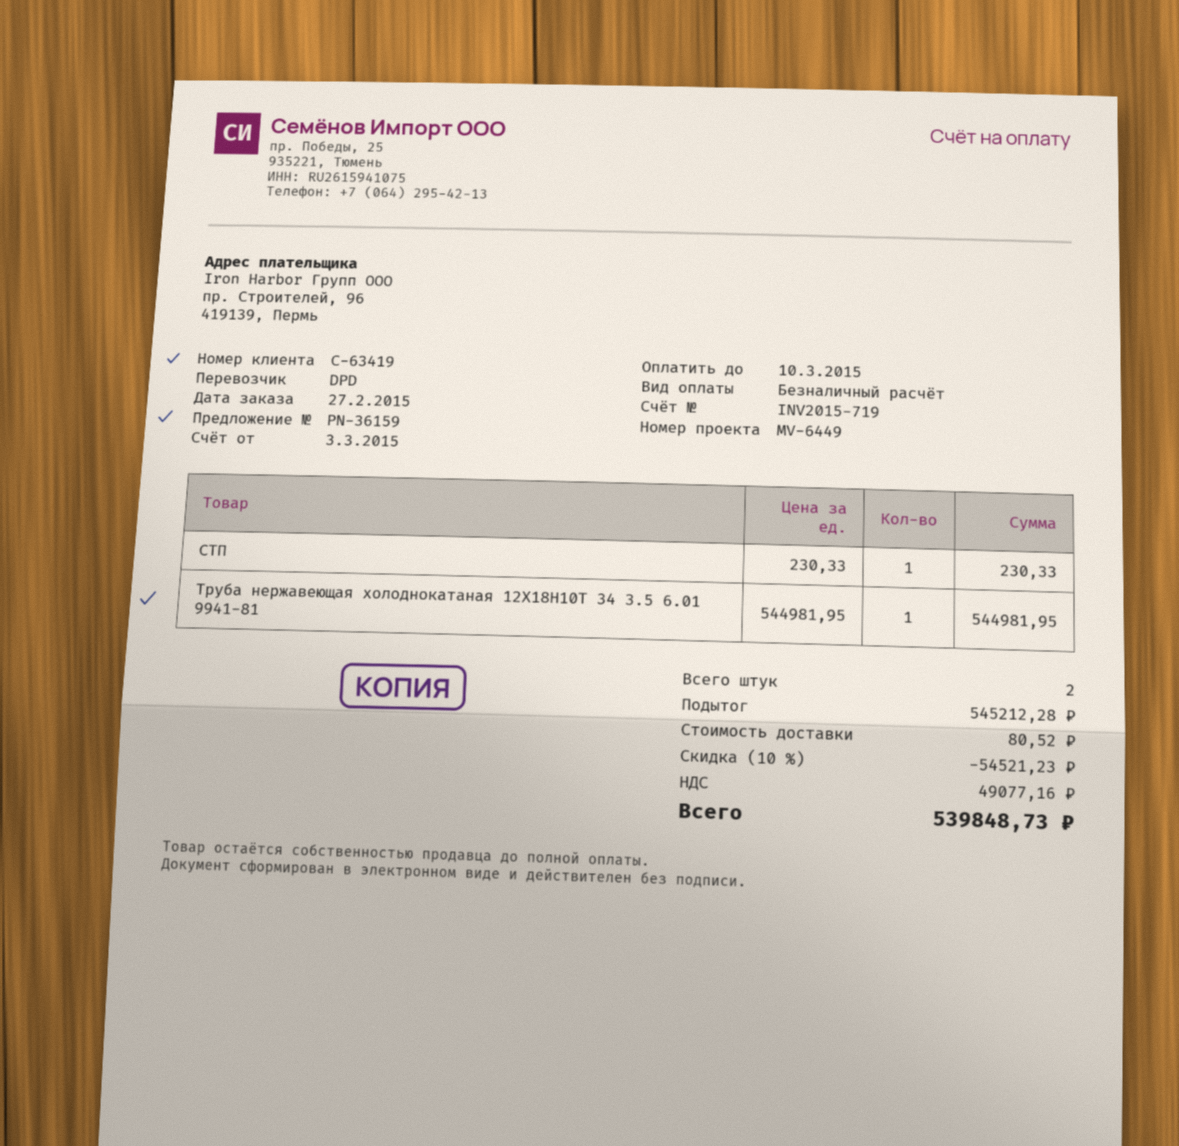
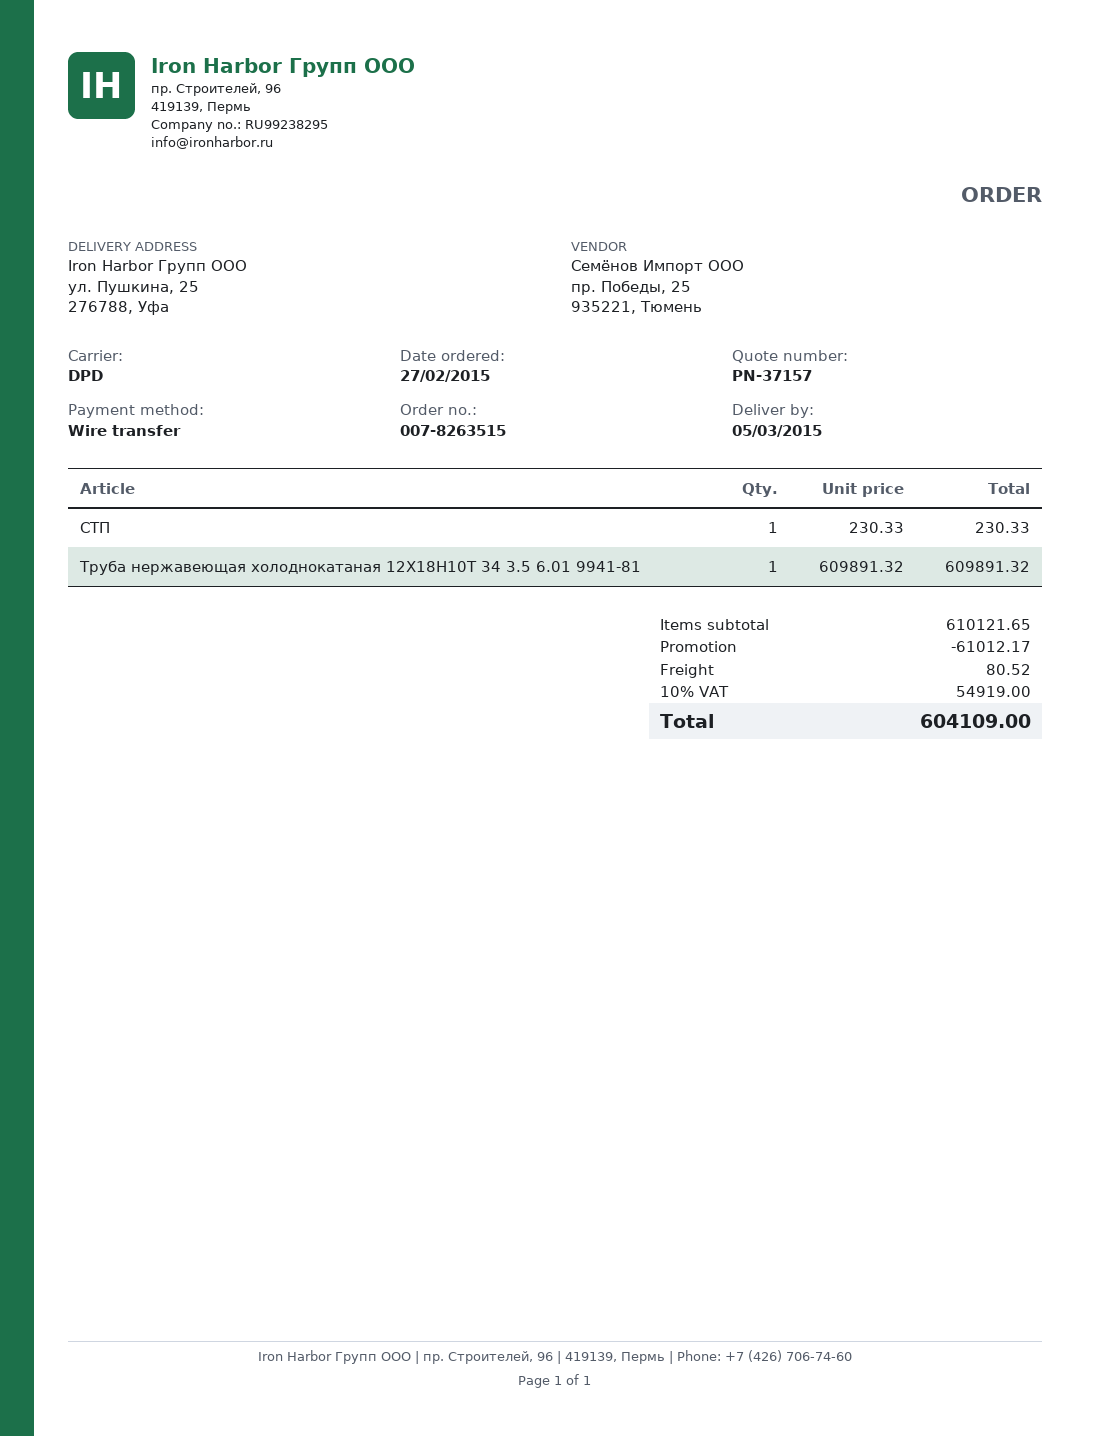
quote number: PN-36159 -> PN-37157
Труба нержавеющая холоднокатаная 12Х18Н10Т 34 3.5 6.01 9941-81: 1 x 544981.95 = 544981.95 -> 1 x 609891.32 = 609891.32
subtotal: 545212.28 -> 610121.65
discount: 54521.23 -> 61012.17
tax: 49077.16 -> 54919.00
total: 539848.73 -> 604109.00

